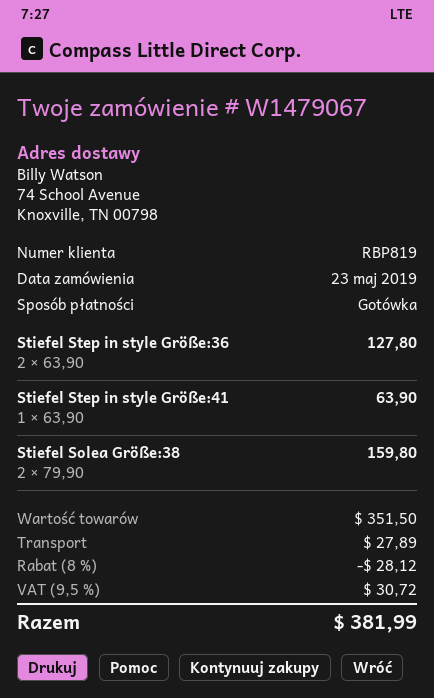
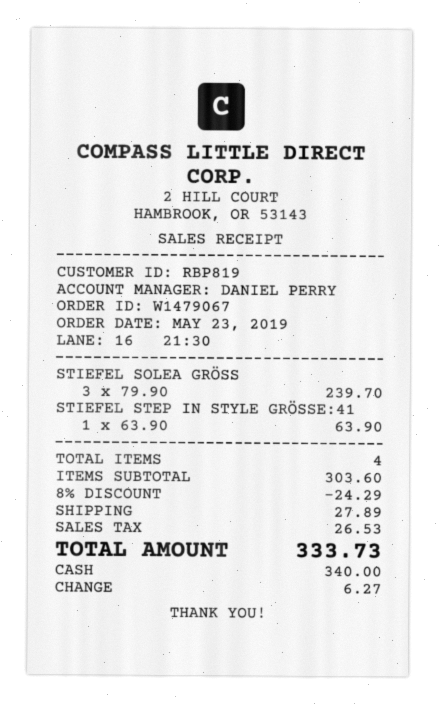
Stiefel Step in style Größe:36: 2 x 63.90 = 127.80 -> none
Stiefel Solea Größe:38: 2 x 79.90 = 159.80 -> 3 x 79.90 = 239.70
subtotal: 351.50 -> 303.60
discount: 8% = 28.12 -> 8% = 24.29
tax: 30.72 -> 26.53
total: 381.99 -> 333.73

